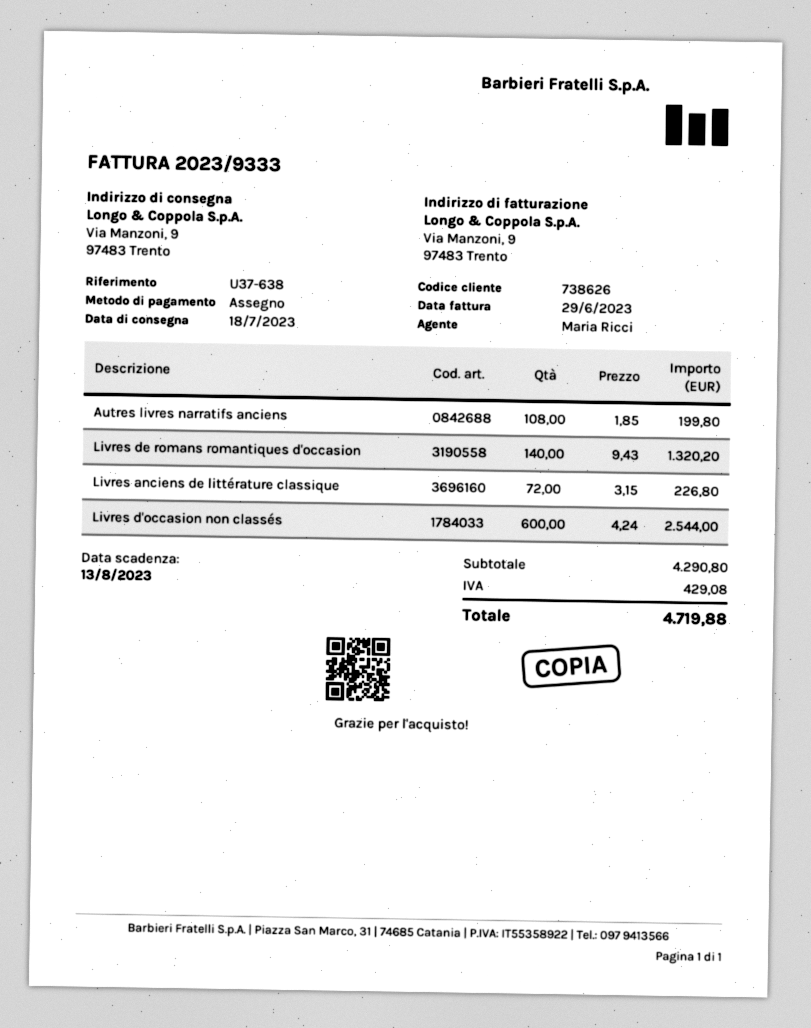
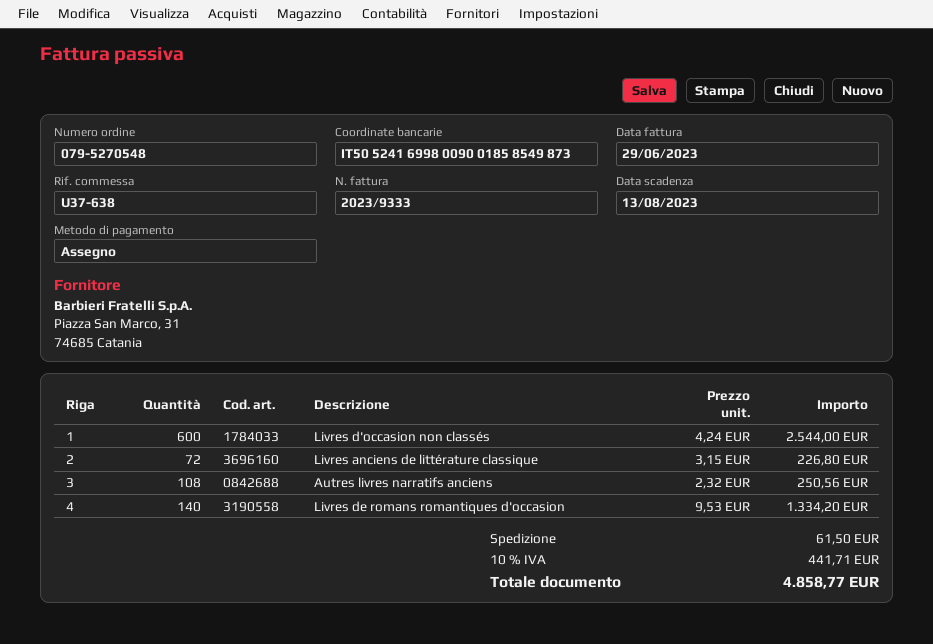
Autres livres narratifs anciens: 108 x 1.85 = 199.80 -> 108 x 2.32 = 250.56
Livres de romans romantiques d'occasion: 140 x 9.43 = 1320.20 -> 140 x 9.53 = 1334.20
shipping: none -> 61.50
tax: 429.08 -> 441.71
total: 4719.88 -> 4858.77

